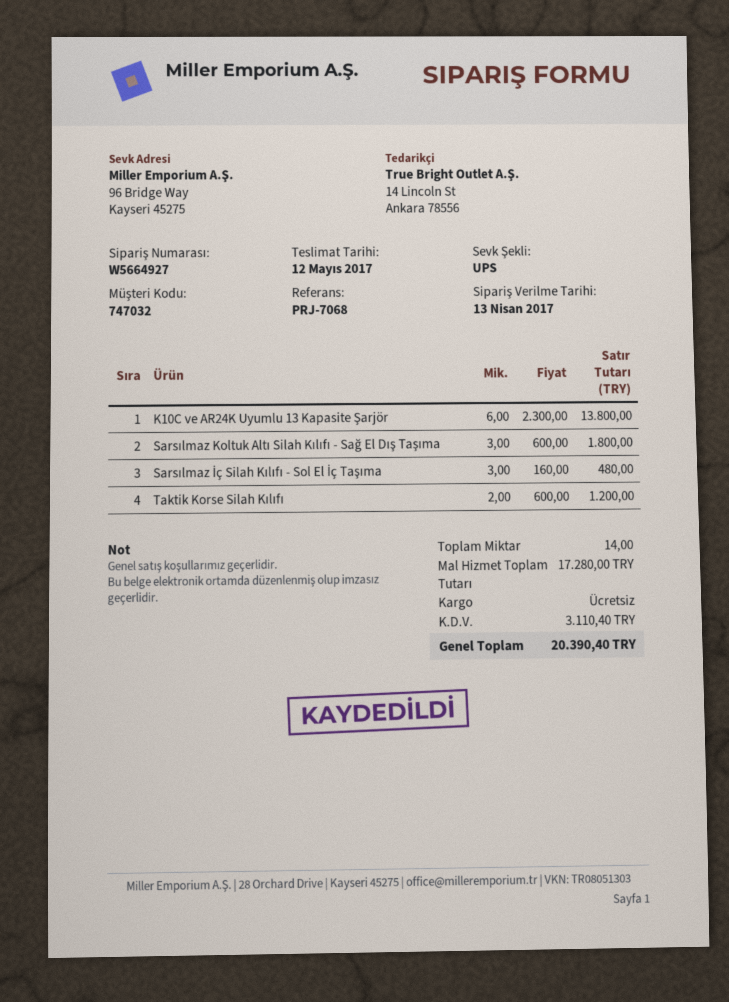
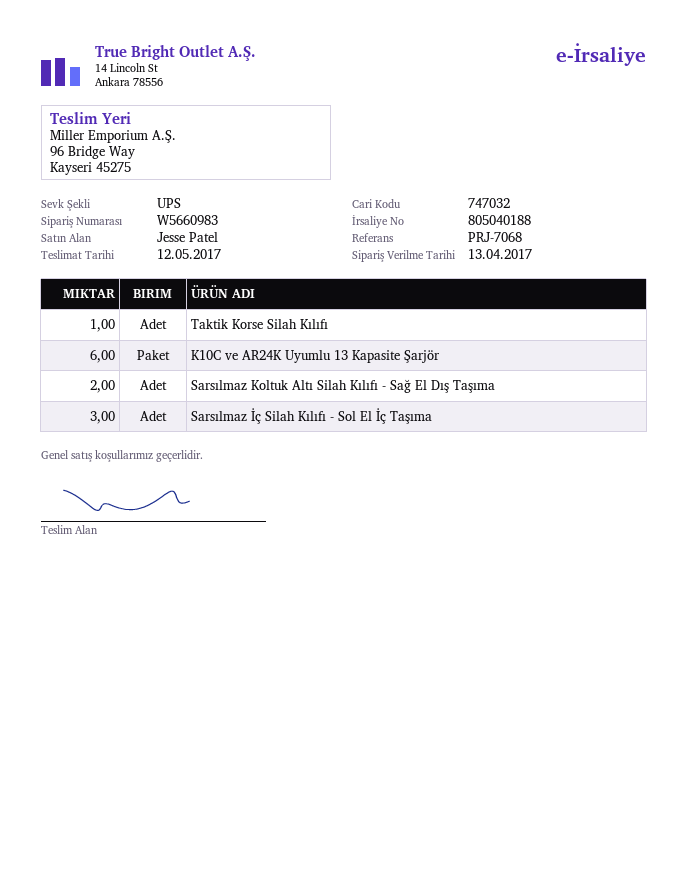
order number: W5664927 -> W5660983
Sarsılmaz Koltuk Altı Silah Kılıfı - Sağ El Dış Taşıma: 3 -> 2
Taktik Korse Silah Kılıfı: 2 -> 1

